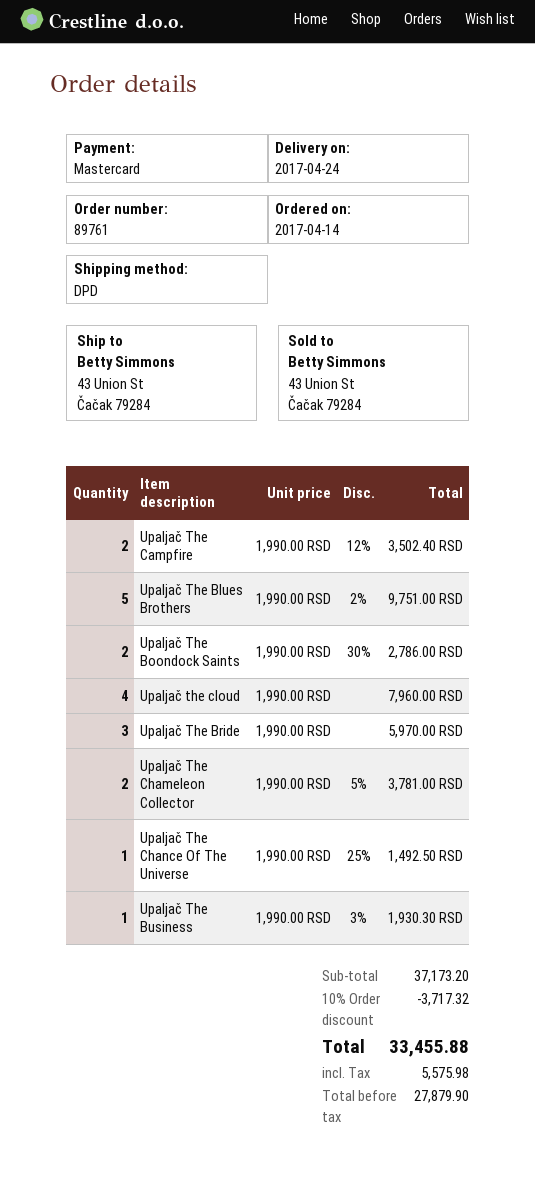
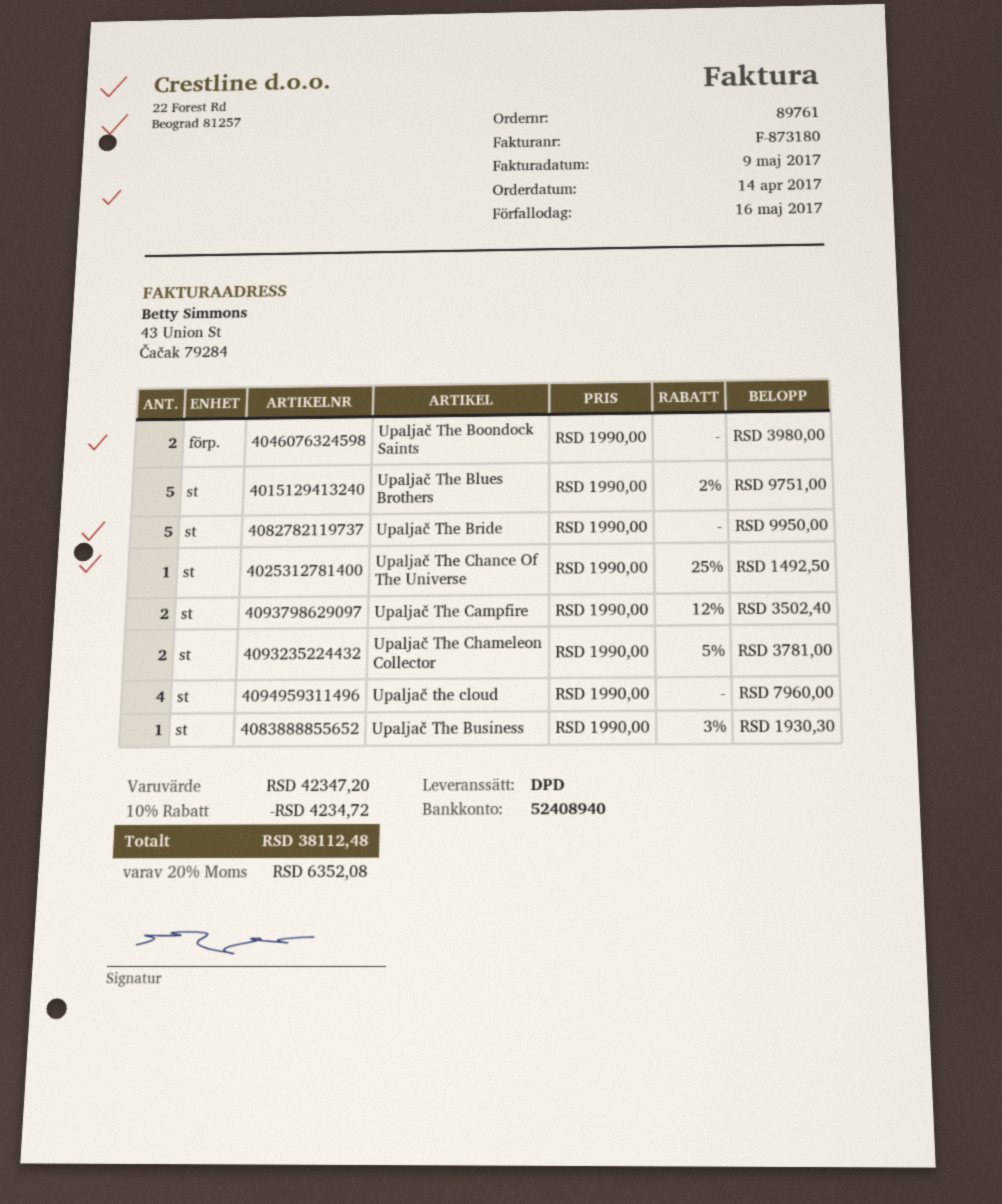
Upaljač The Boondock Saints: 2 x 1990.00 - 30% = 2786.00 -> 2 x 1990.00 = 3980.00
Upaljač The Bride: 3 x 1990.00 = 5970.00 -> 5 x 1990.00 = 9950.00
subtotal: 37173.20 -> 42347.20
discount: 10% = 3717.32 -> 10% = 4234.72
tax: 5575.98 -> 6352.08
total: 33455.88 -> 38112.48

